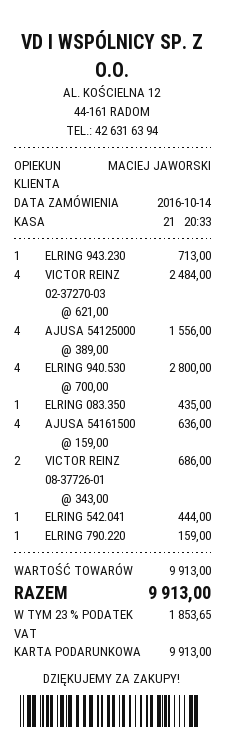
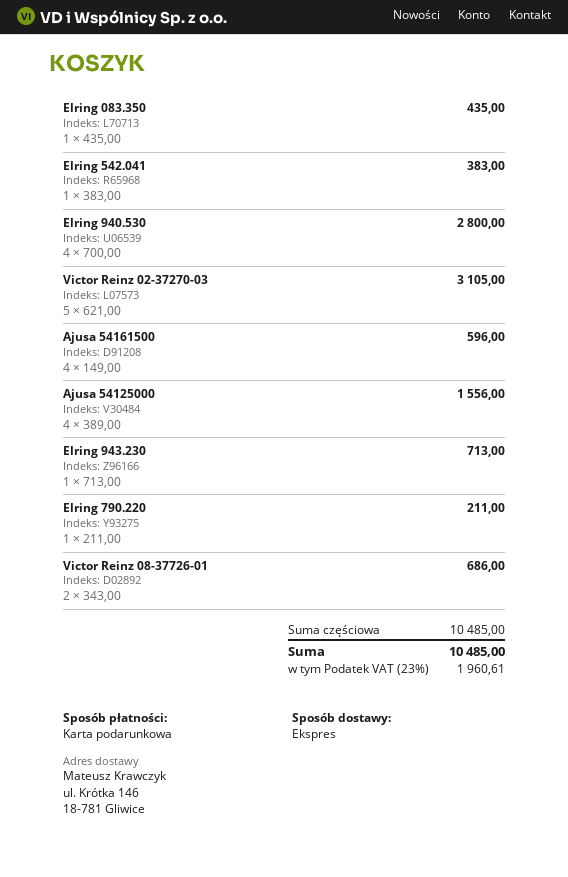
VICTOR REINZ 02-37270-03: 4 x 621.00 = 2484.00 -> 5 x 621.00 = 3105.00
AJUSA 54161500: 4 x 159.00 = 636.00 -> 4 x 149.00 = 596.00
ELRING 542.041: 1 x 444.00 = 444.00 -> 1 x 383.00 = 383.00
ELRING 790.220: 1 x 159.00 = 159.00 -> 1 x 211.00 = 211.00
subtotal: 9913.00 -> 10485.00
tax: 23% = 1853.65 -> 23% = 1960.61
total: 9913.00 -> 10485.00

